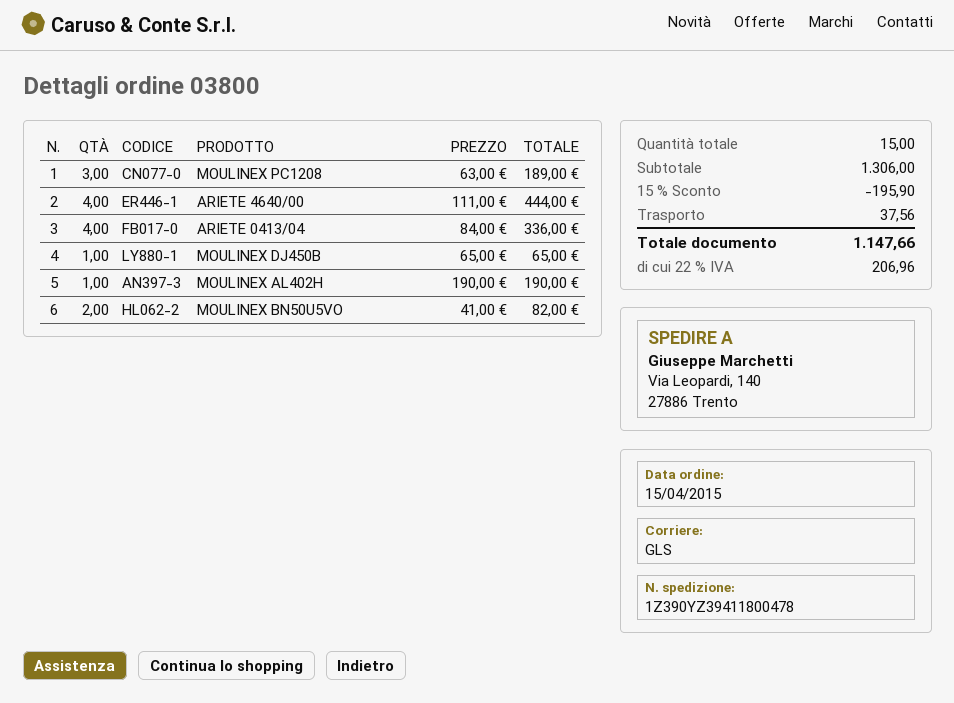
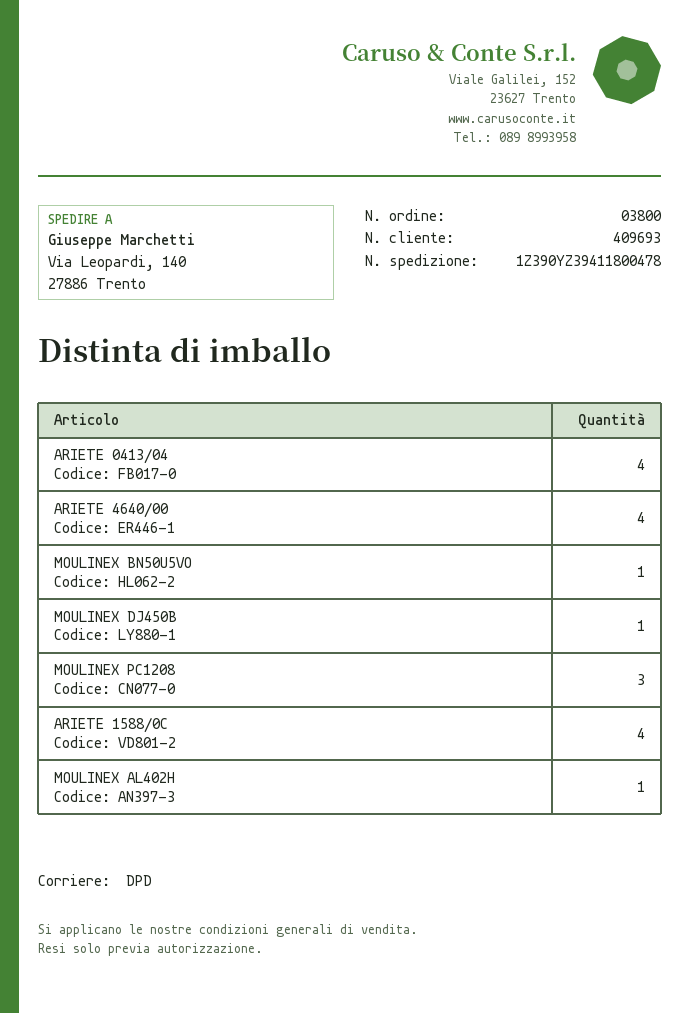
shipping method: GLS -> DPD
MOULINEX BN50U5VO: 2 -> 1
ARIETE 1588/0C: none -> 4

